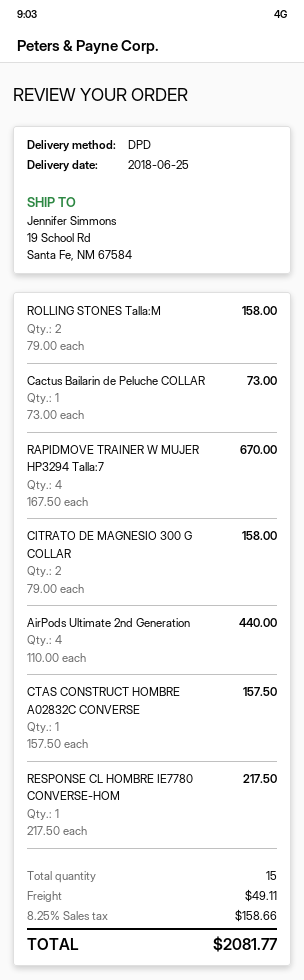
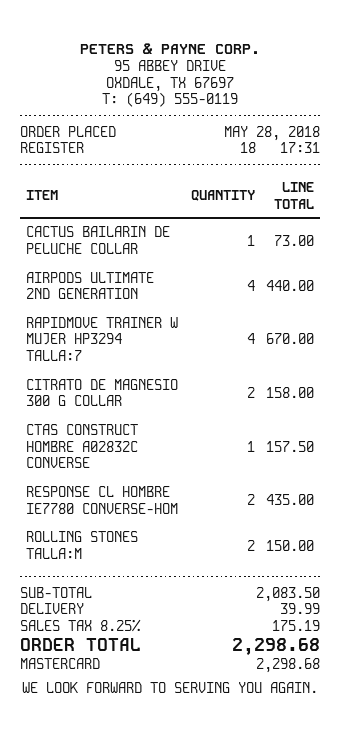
ROLLING STONES Talla:M: 2 for 158.00 -> 2 for 150.00
RESPONSE CL HOMBRE IE7780 CONVERSE-HOM: 1 for 217.50 -> 2 for 435.00
shipping: 49.11 -> 39.99
tax: 8.25% = 158.66 -> 8.25% = 175.19
total: 2081.77 -> 2298.68

